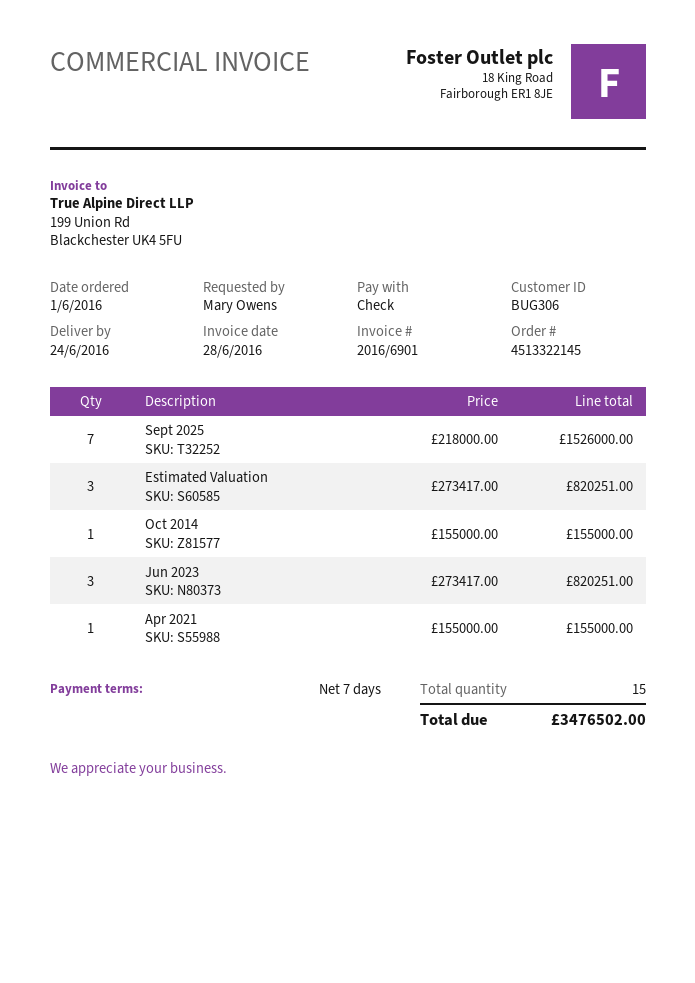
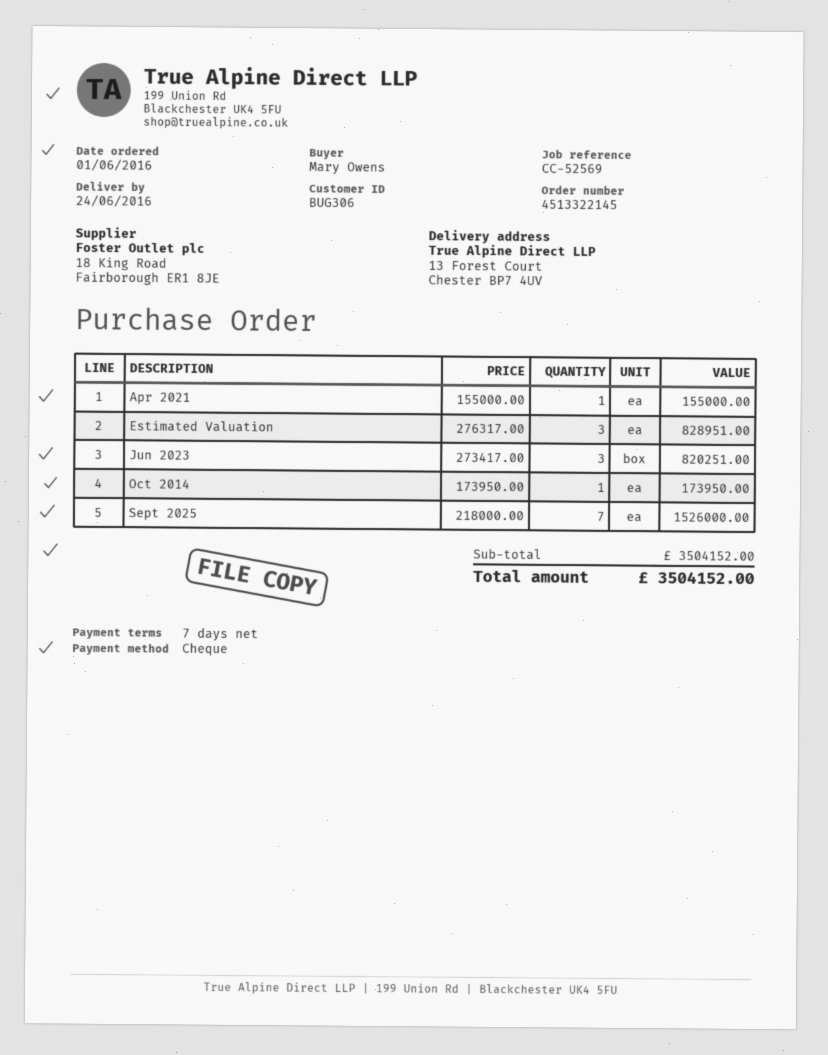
Estimated Valuation: 3 x 273417.00 = 820251.00 -> 3 x 276317.00 = 828951.00
Oct 2014: 1 x 155000.00 = 155000.00 -> 1 x 173950.00 = 173950.00
total: 3476502.00 -> 3504152.00

